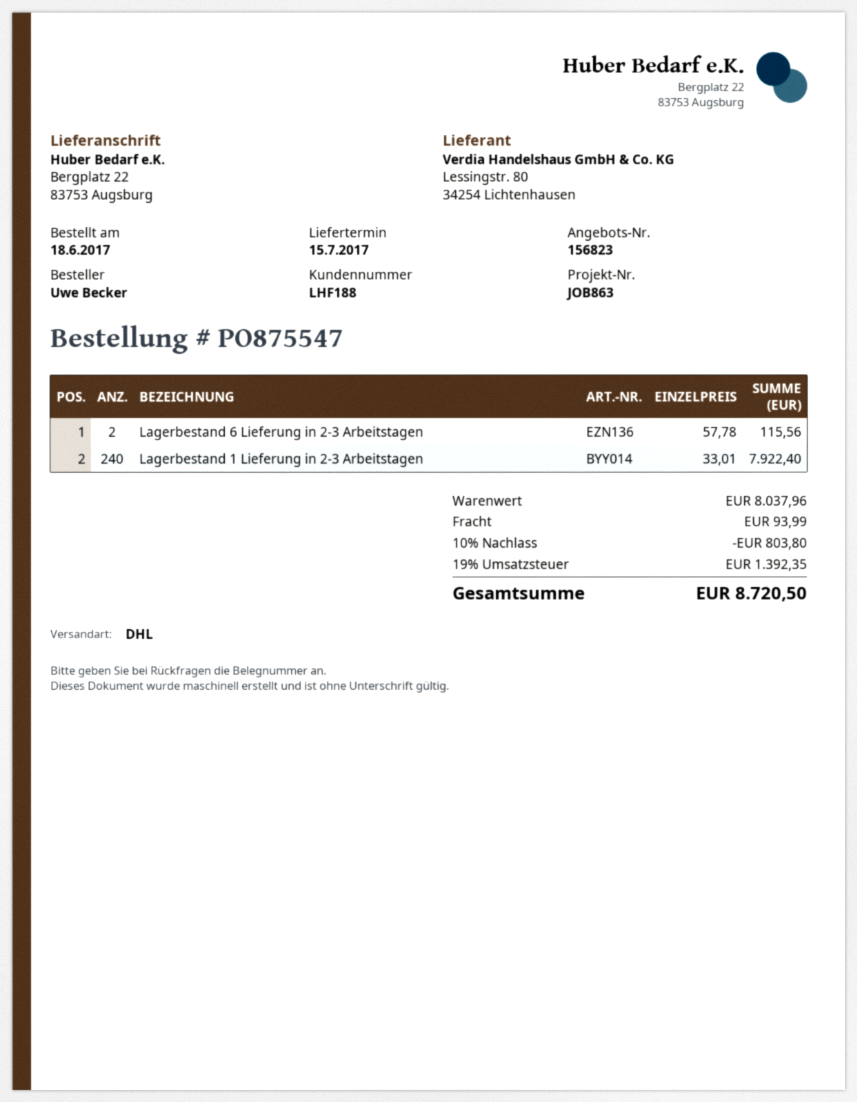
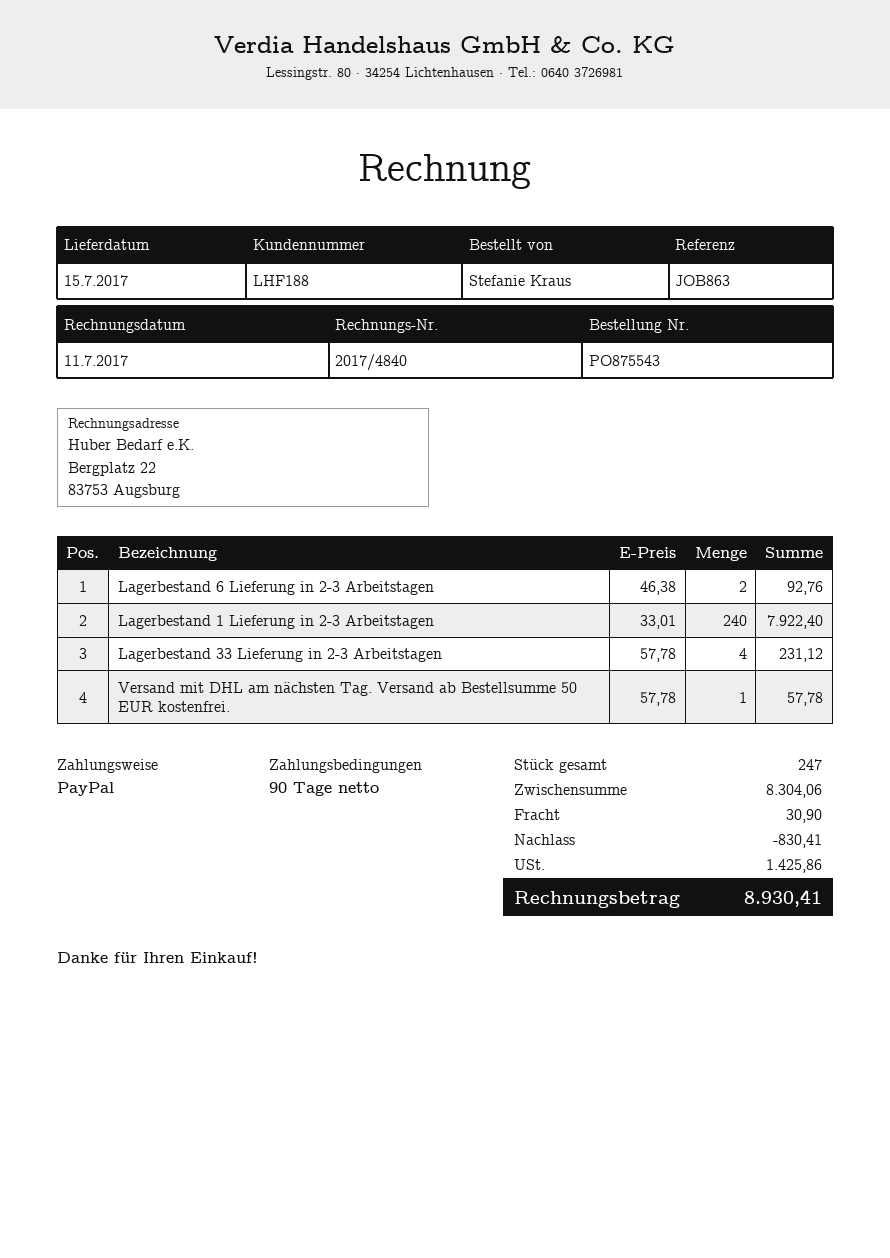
order number: PO875547 -> PO875543
ordered by: Uwe Becker -> Stefanie Kraus
Lagerbestand 6 Lieferung in 2-3 Arbeitstagen: 2 x 57.78 = 115.56 -> 2 x 46.38 = 92.76
Lagerbestand 33 Lieferung in 2-3 Arbeitstagen: none -> 4 x 57.78 = 231.12
Versand mit DHL am nächsten Tag. Versand ab Bestellsumme 50 EUR kostenfrei.: none -> 1 x 57.78 = 57.78
subtotal: 8037.96 -> 8304.06
discount: 803.80 -> 830.41
shipping: 93.99 -> 30.90
tax: 1392.35 -> 1425.86
total: 8720.50 -> 8930.41

